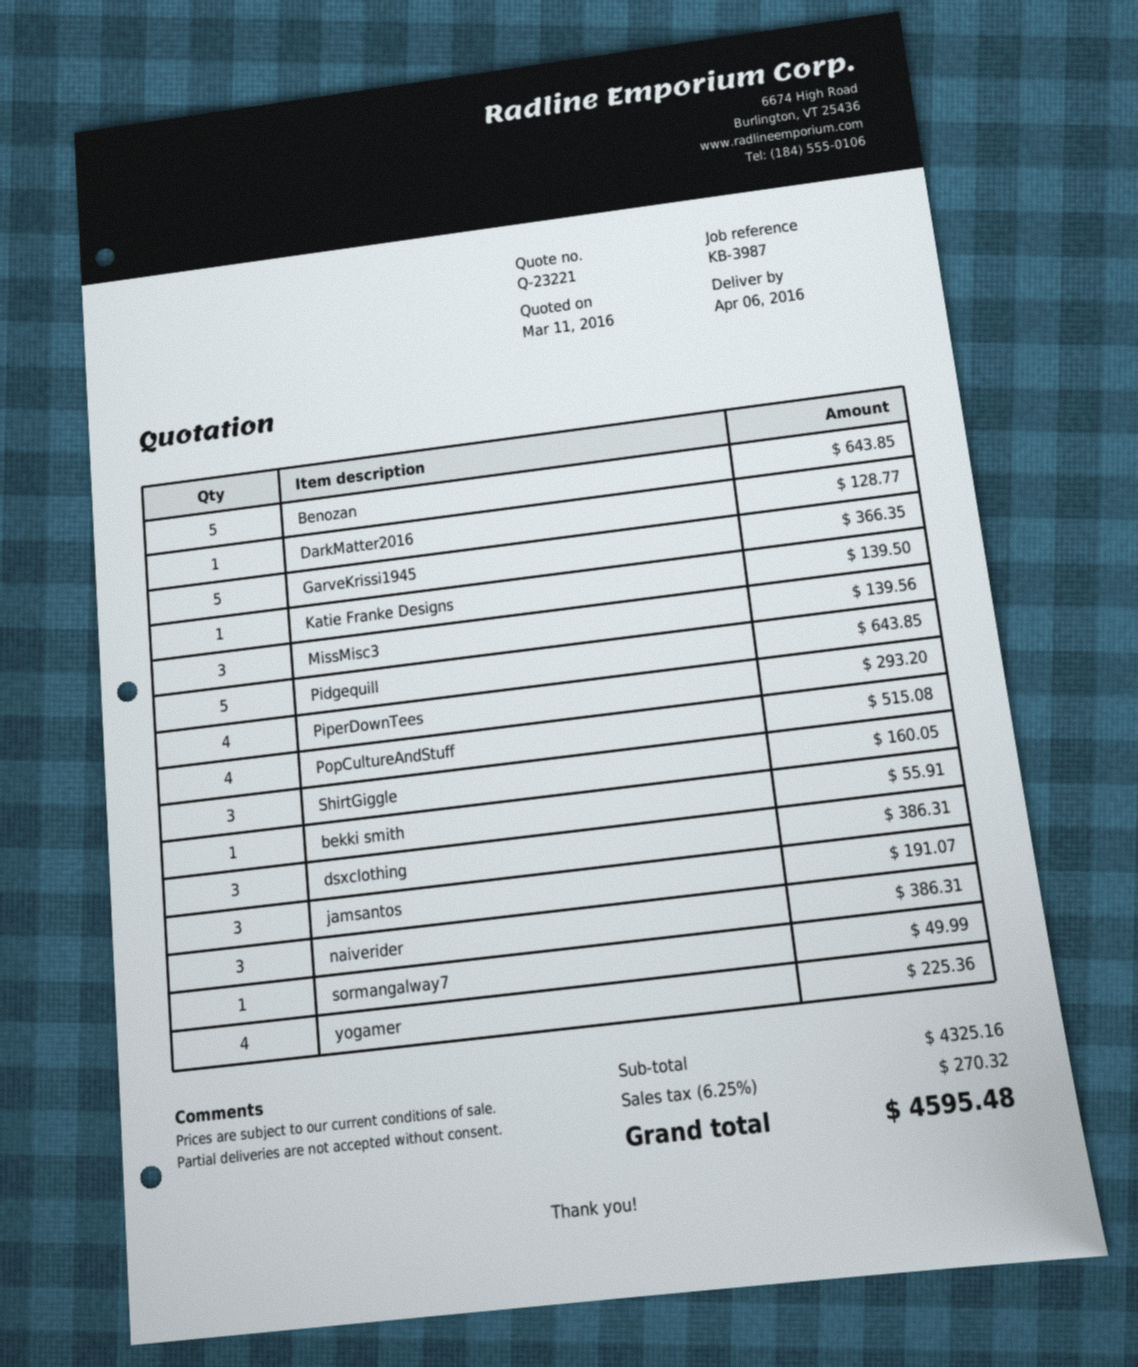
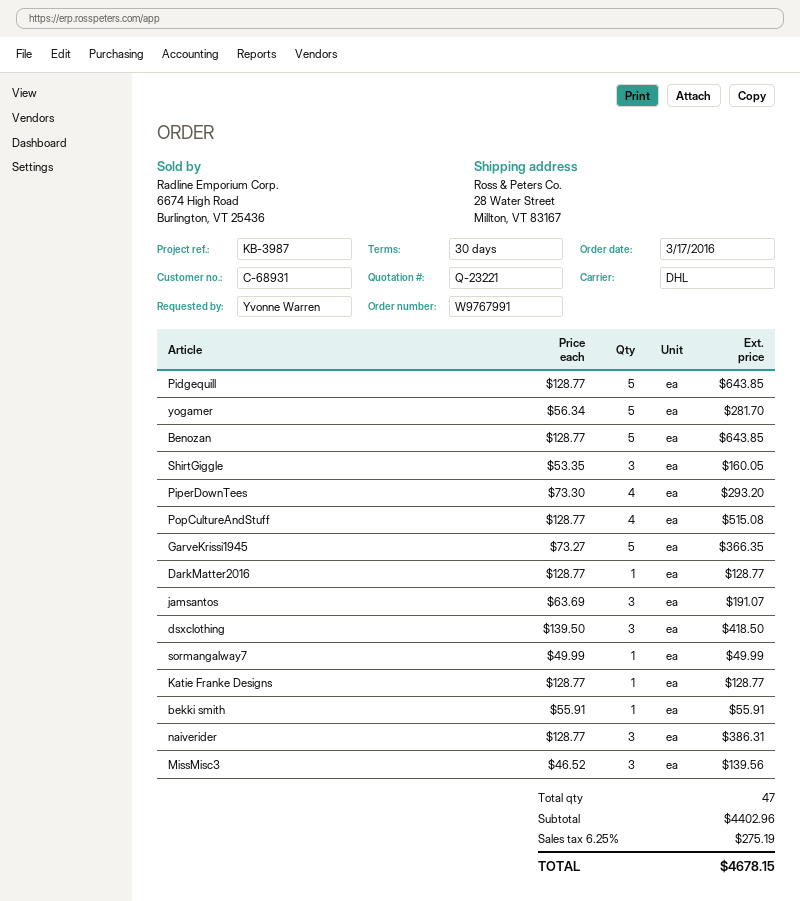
Katie Franke Designs: 1 for 139.50 -> 1 for 128.77
dsxclothing: 3 for 386.31 -> 3 for 418.50
yogamer: 4 for 225.36 -> 5 for 281.70
subtotal: 4325.16 -> 4402.96
tax: 6.25% = 270.32 -> 6.25% = 275.19
total: 4595.48 -> 4678.15

